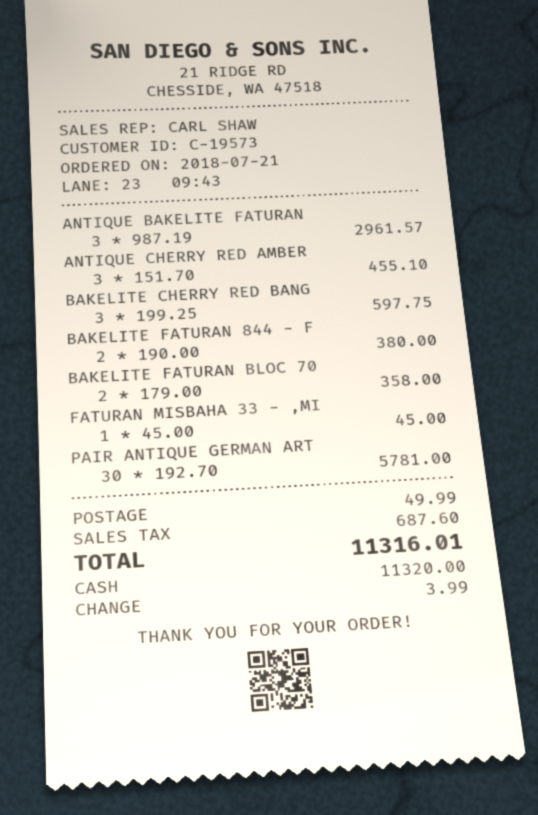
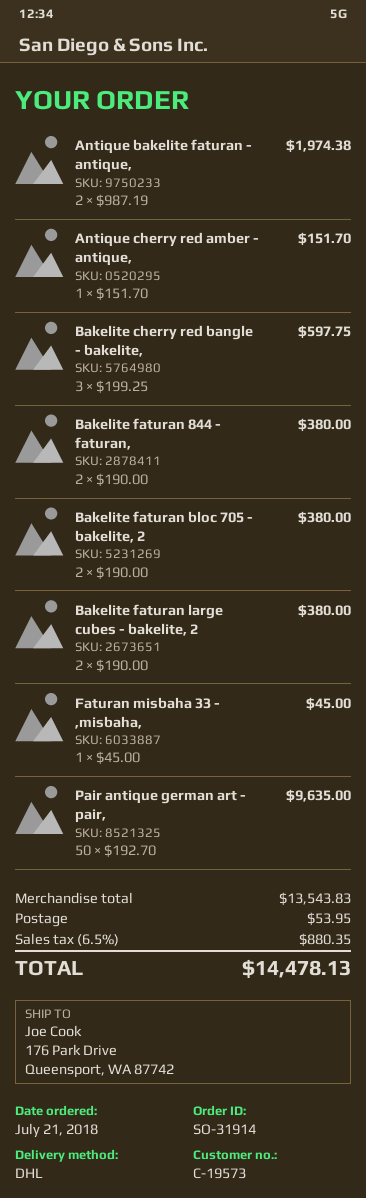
ANTIQUE BAKELITE FATURAN: 3 x 987.19 = 2961.57 -> 2 x 987.19 = 1974.38
ANTIQUE CHERRY RED AMBER: 3 x 151.70 = 455.10 -> 1 x 151.70 = 151.70
BAKELITE FATURAN BLOC 70: 2 x 179.00 = 358.00 -> 2 x 190.00 = 380.00
PAIR ANTIQUE GERMAN ART: 30 x 192.70 = 5781.00 -> 50 x 192.70 = 9635.00
Bakelite faturan large cubes - bakelite, 2: none -> 2 x 190.00 = 380.00
shipping: 49.99 -> 53.95
tax: 687.60 -> 880.35
total: 11316.01 -> 14478.13

